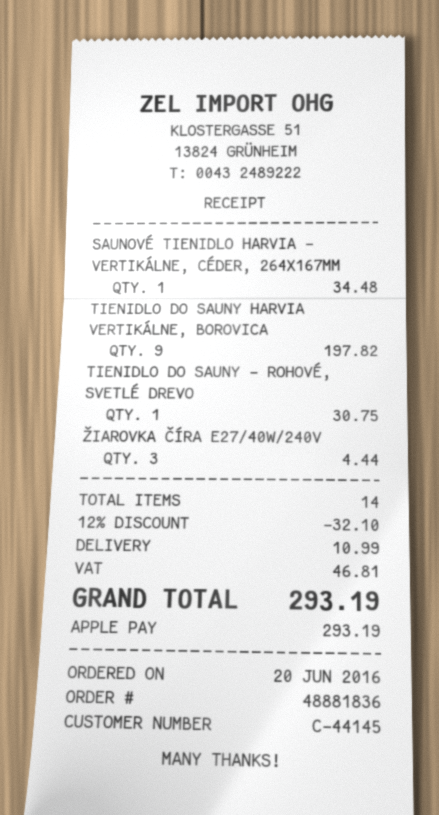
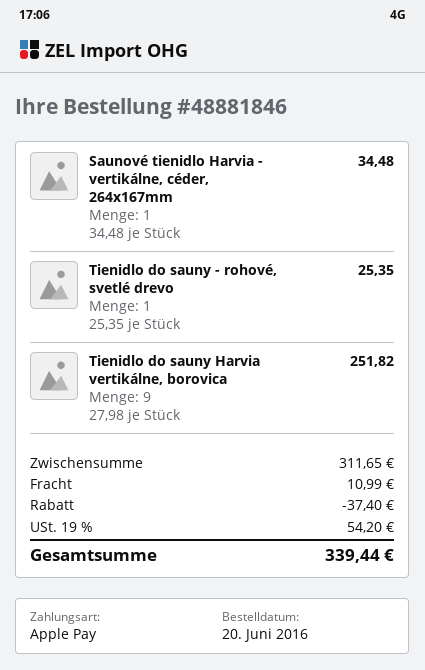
order number: 48881836 -> 48881846
TIENIDLO DO SAUNY HARVIA VERTIKÁLNE, BOROVICA: 9 for 197.82 -> 9 for 251.82
TIENIDLO DO SAUNY - ROHOVÉ, SVETLÉ DREVO: 1 for 30.75 -> 1 for 25.35
ŽIAROVKA ČÍRA E27/40W/240V: 3 for 4.44 -> none
discount: 32.10 -> 37.40
tax: 46.81 -> 54.20
total: 293.19 -> 339.44

